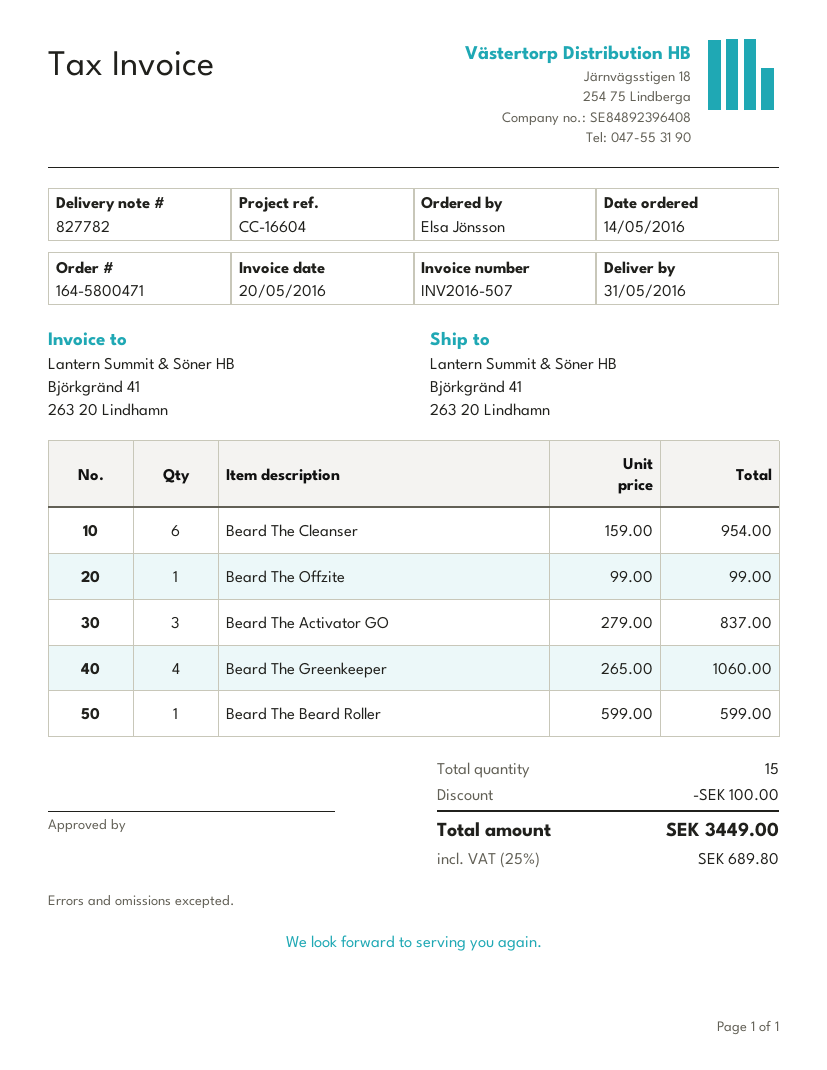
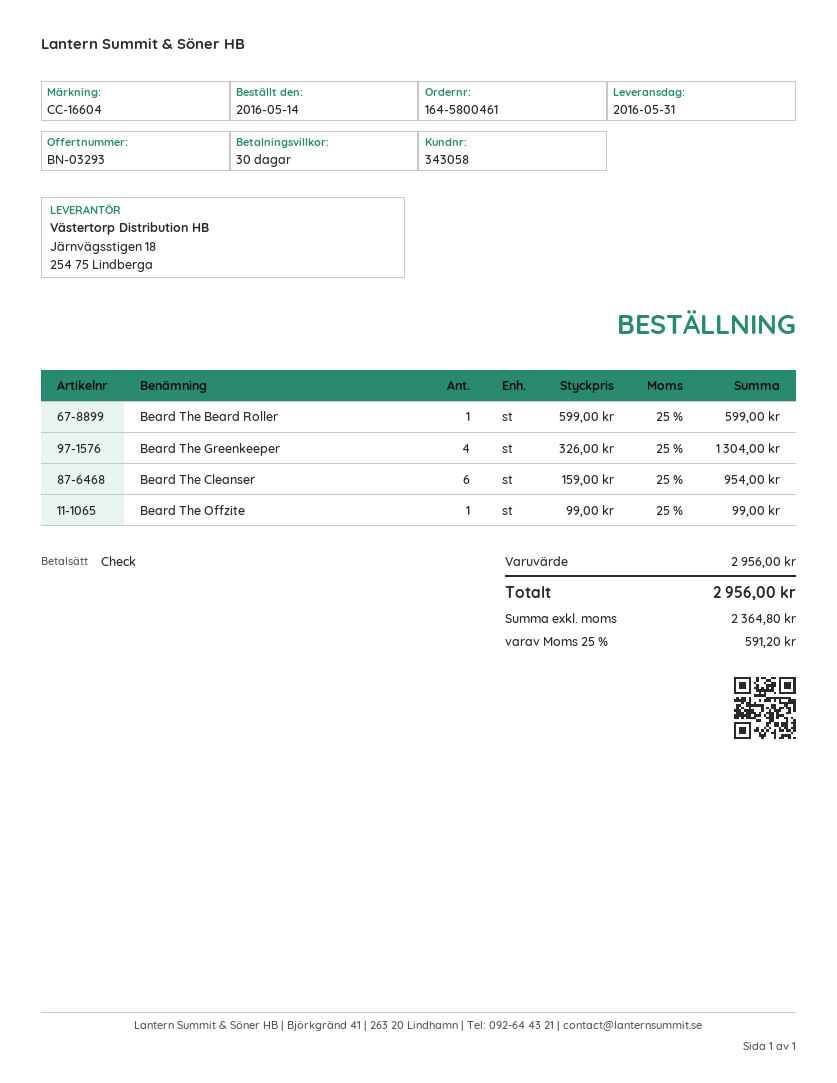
order number: 164-5800471 -> 164-5800461
Beard The Activator GO: 3 x 279.00 = 837.00 -> none
Beard The Greenkeeper: 4 x 265.00 = 1060.00 -> 4 x 326.00 = 1304.00
discount: 100.00 -> none
tax: 25% = 689.80 -> 25% = 591.20
total: 3449.00 -> 2956.00

